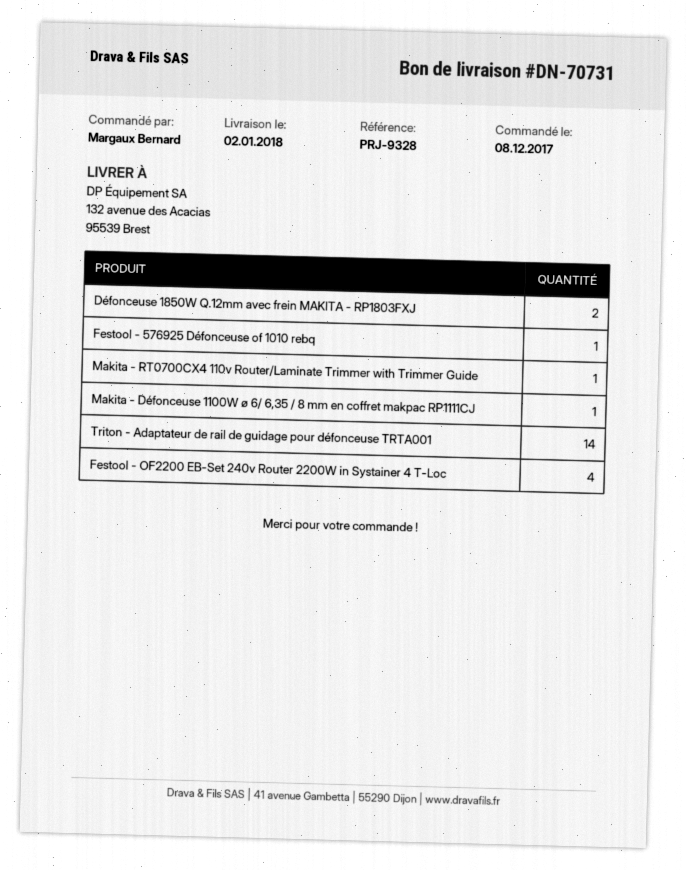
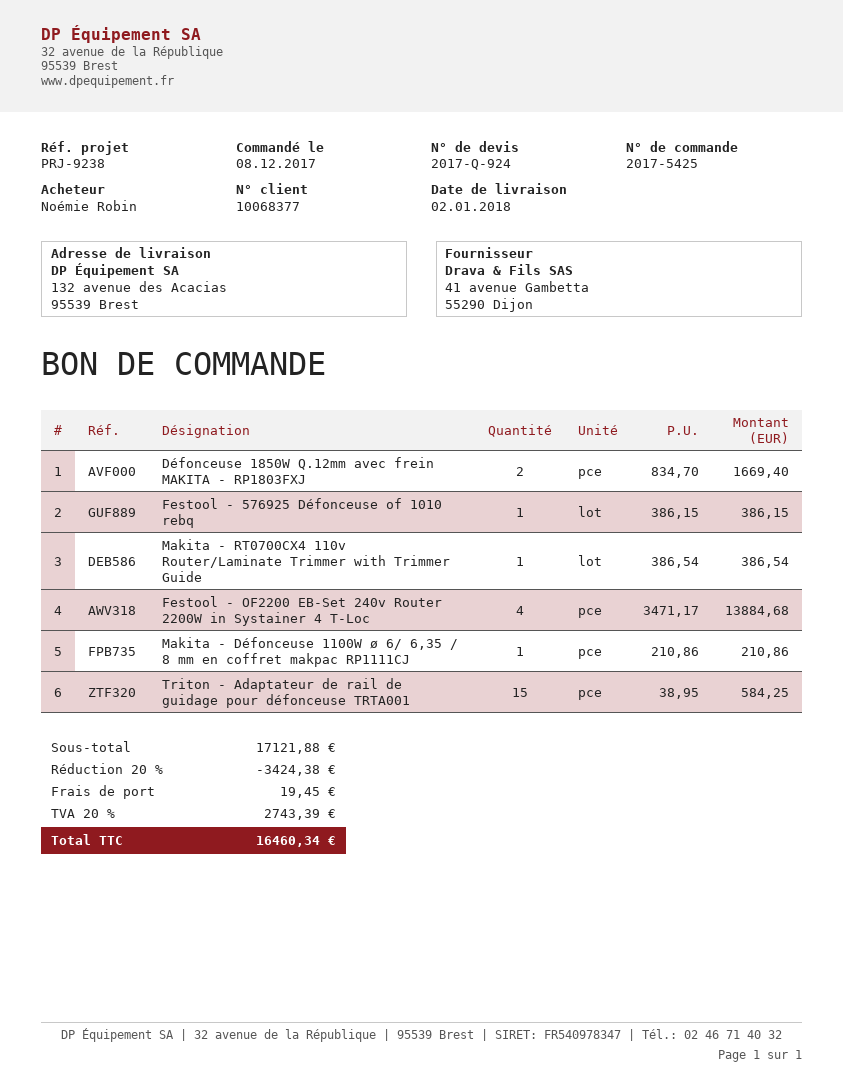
reference: PRJ-9328 -> PRJ-9238
ordered by: Margaux Bernard -> Noémie Robin
Triton - Adaptateur de rail de guidage pour défonceuse TRTA001: 14 -> 15

